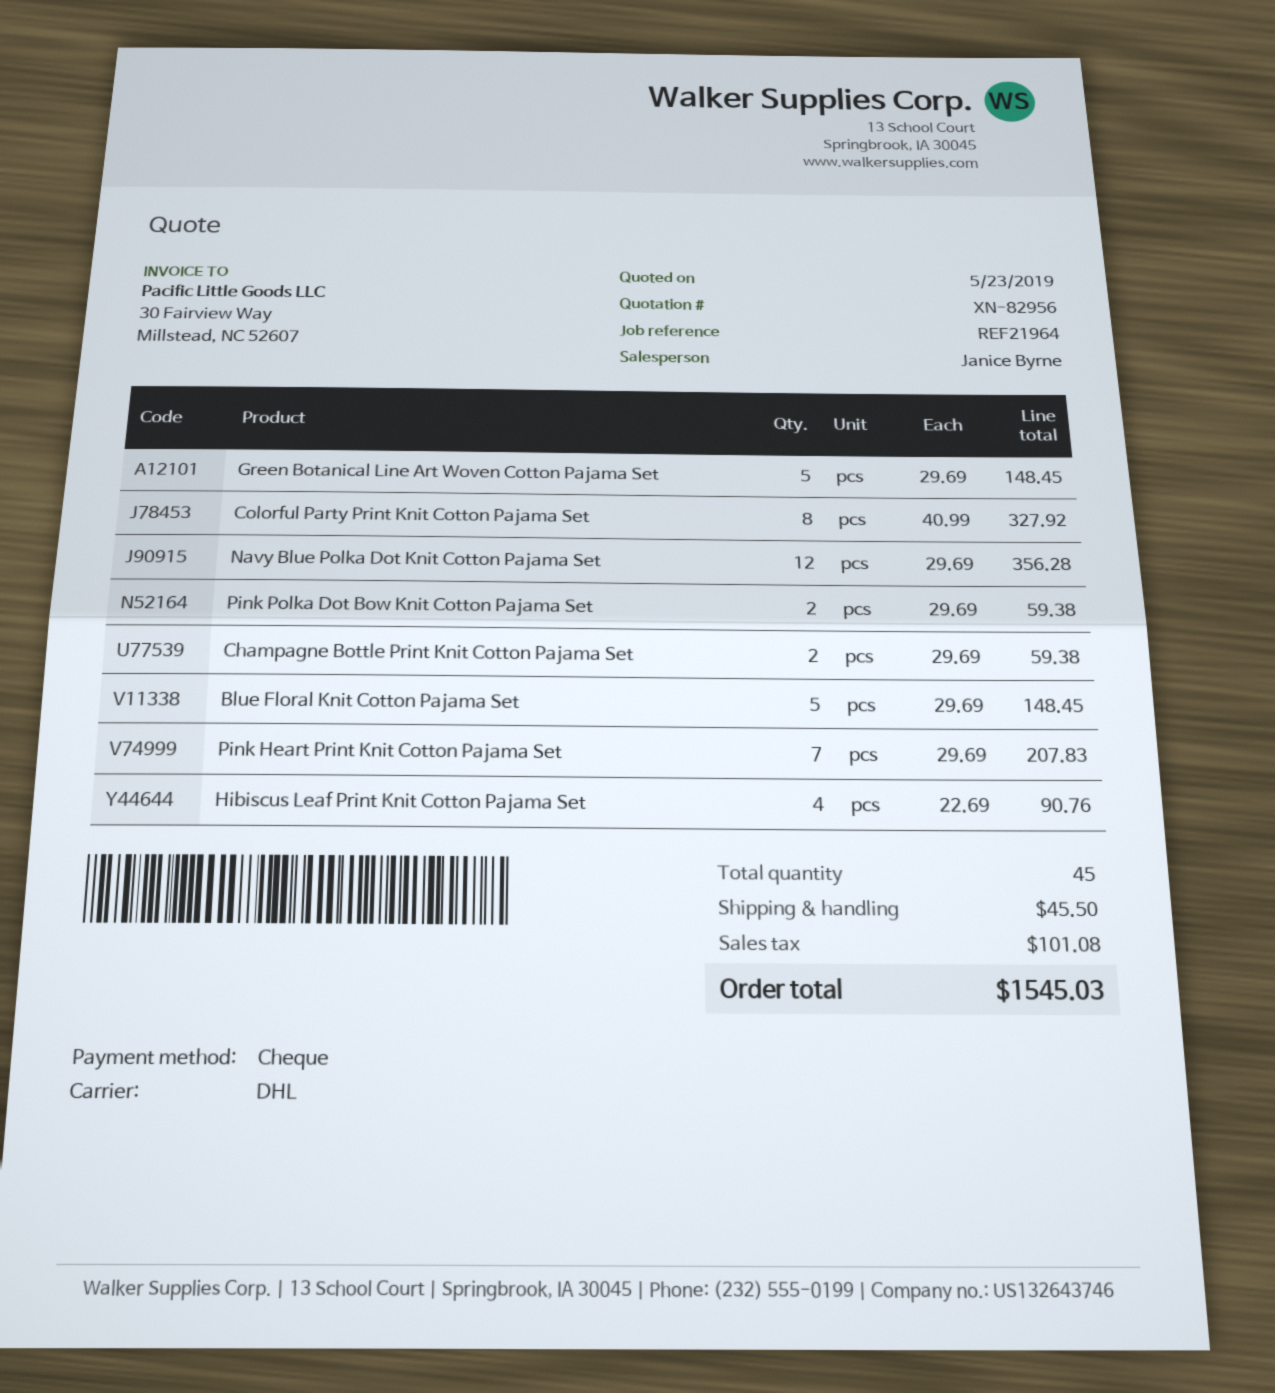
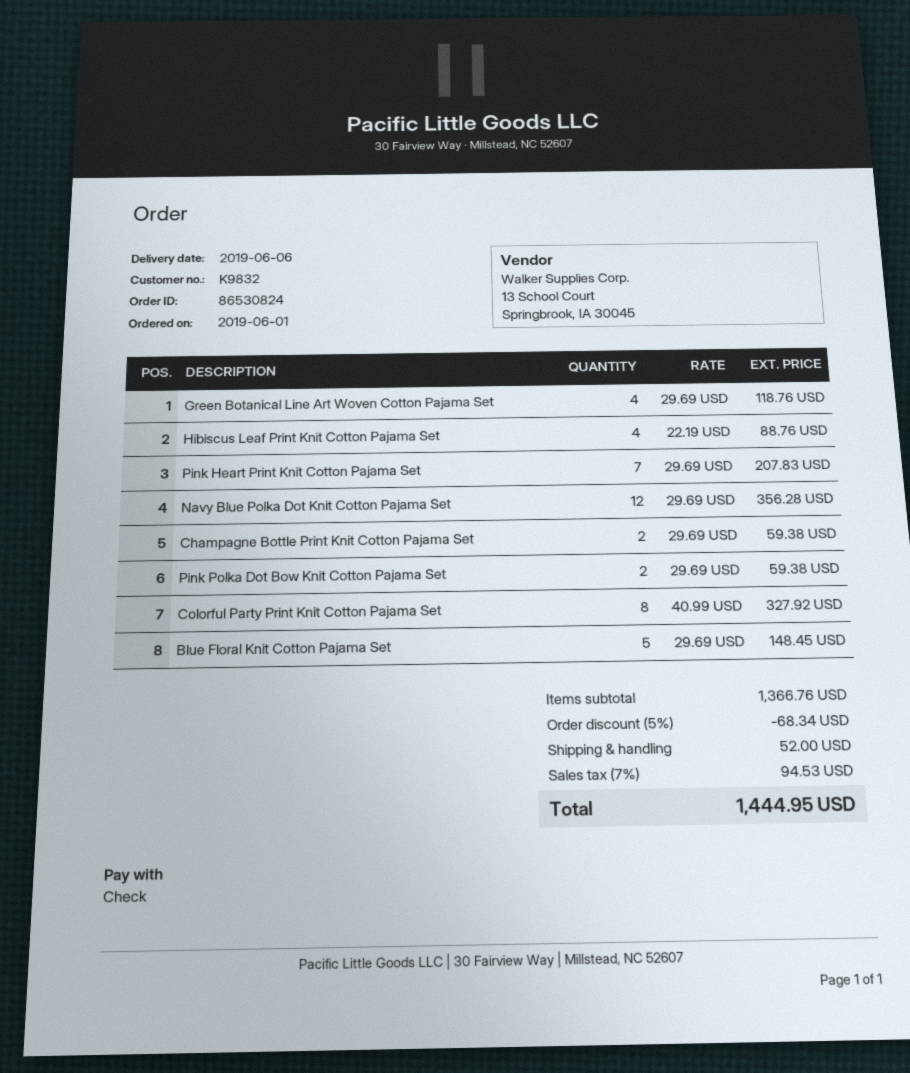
Green Botanical Line Art Woven Cotton Pajama Set: 5 x 29.69 = 148.45 -> 4 x 29.69 = 118.76
Hibiscus Leaf Print Knit Cotton Pajama Set: 4 x 22.69 = 90.76 -> 4 x 22.19 = 88.76
discount: none -> 5% = 68.34
shipping: 45.50 -> 52.00
tax: 101.08 -> 94.53
total: 1545.03 -> 1444.95

